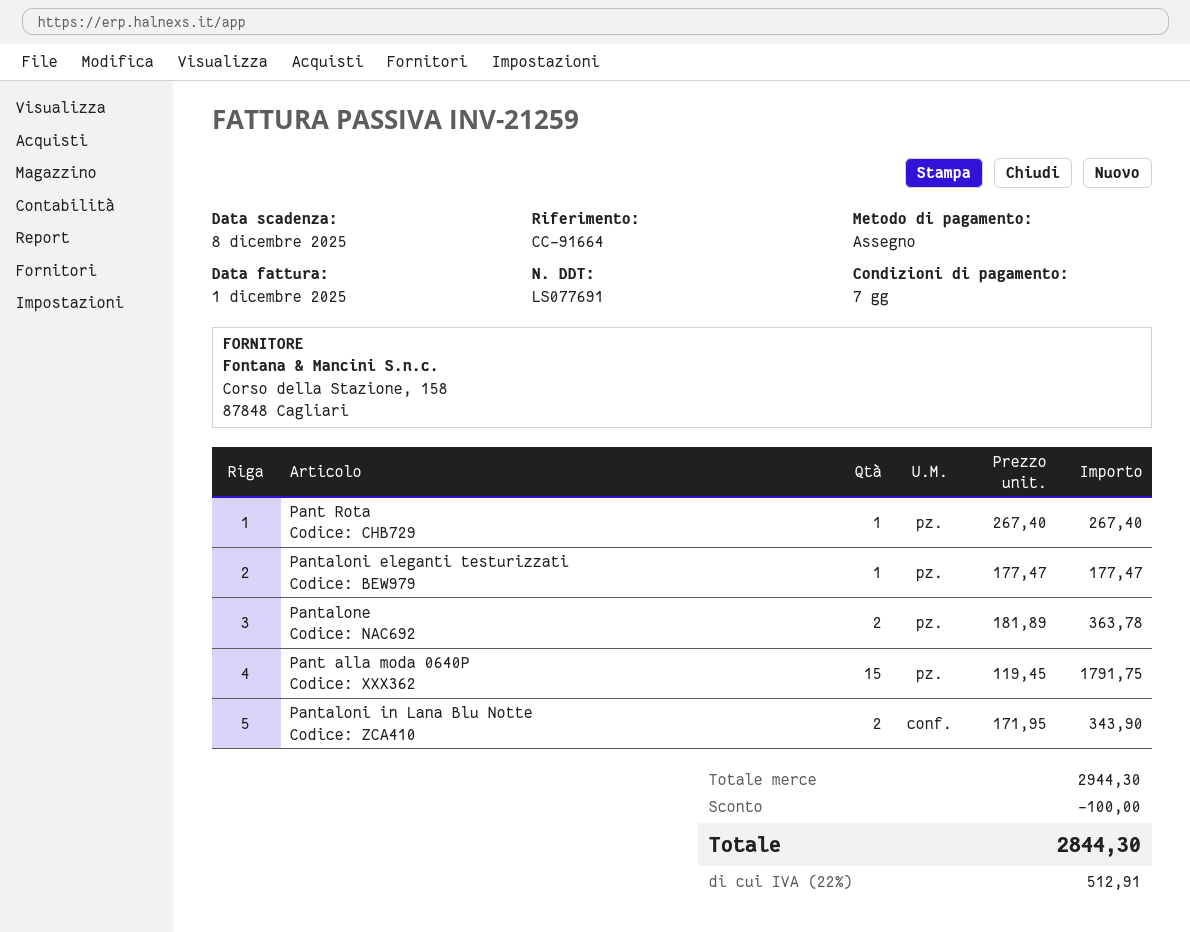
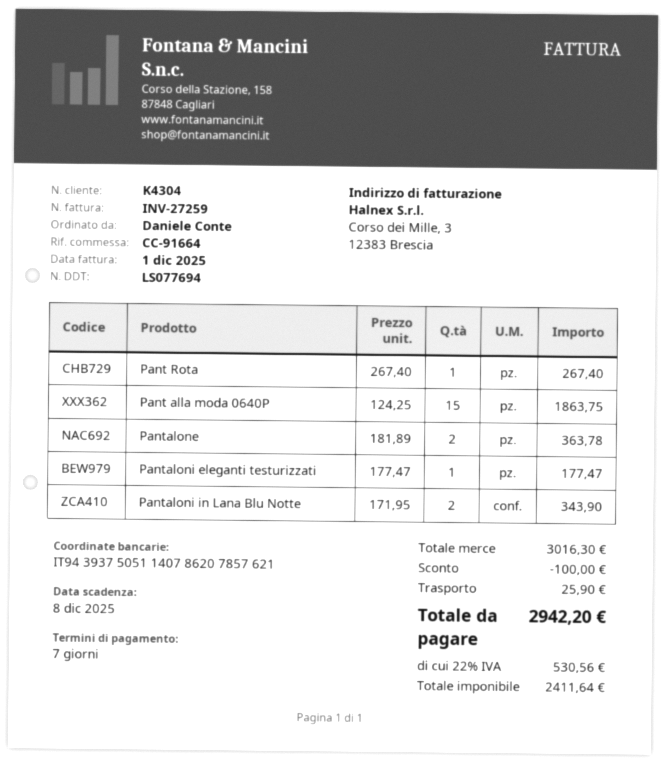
delivery note number: LS077691 -> LS077694
invoice number: INV-21259 -> INV-27259
Pant alla moda 0640P: 15 x 119.45 = 1791.75 -> 15 x 124.25 = 1863.75
subtotal: 2944.30 -> 3016.30
shipping: none -> 25.90
tax: 22% = 512.91 -> 22% = 530.56
total: 2844.30 -> 2942.20

